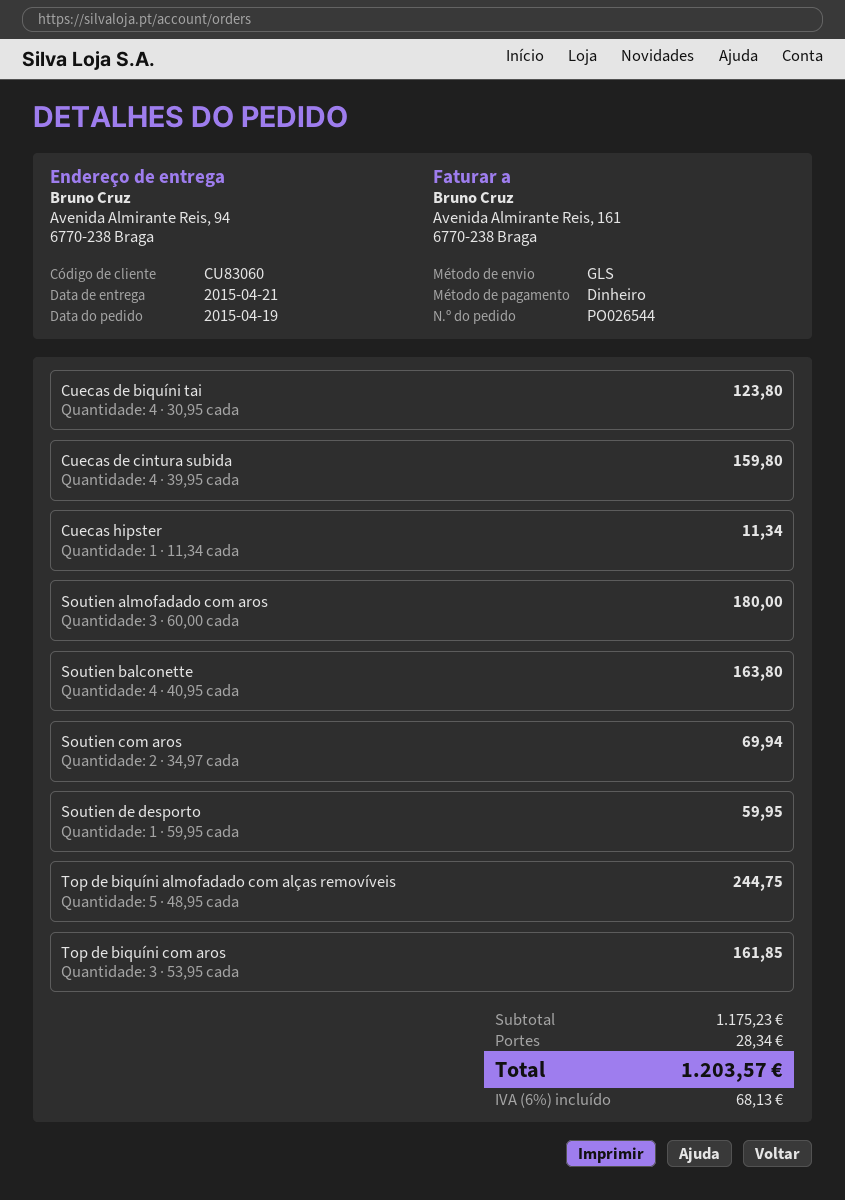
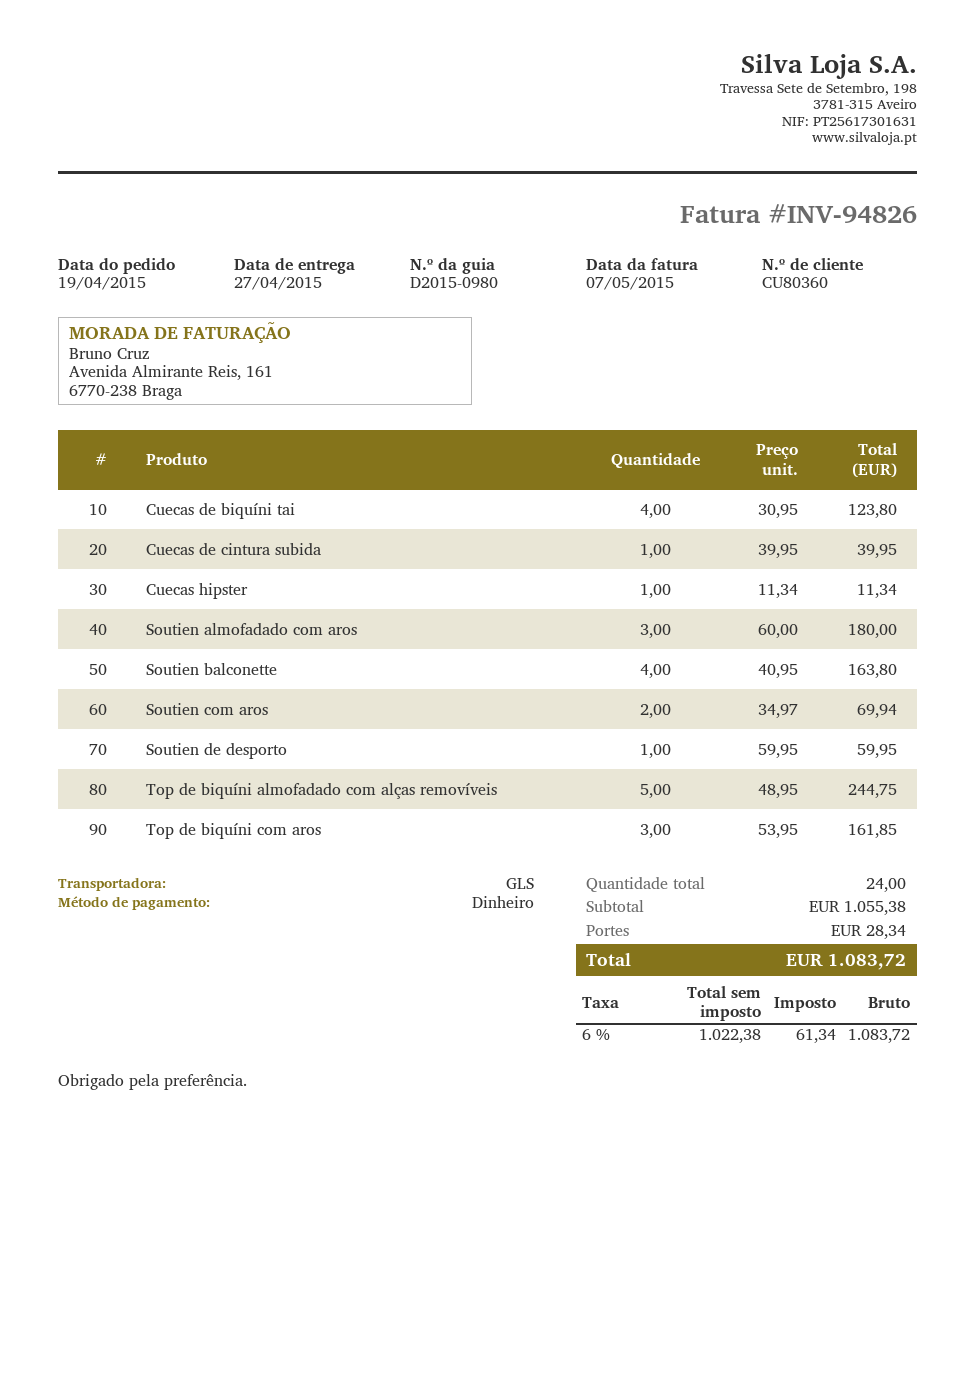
delivery date: 2015-04-21 -> 2015-04-27
customer number: CU83060 -> CU80360
Cuecas de cintura subida: 4 x 39.95 = 159.80 -> 1 x 39.95 = 39.95
subtotal: 1175.23 -> 1055.38
tax: 6% = 68.13 -> 6% = 61.34
total: 1203.57 -> 1083.72

